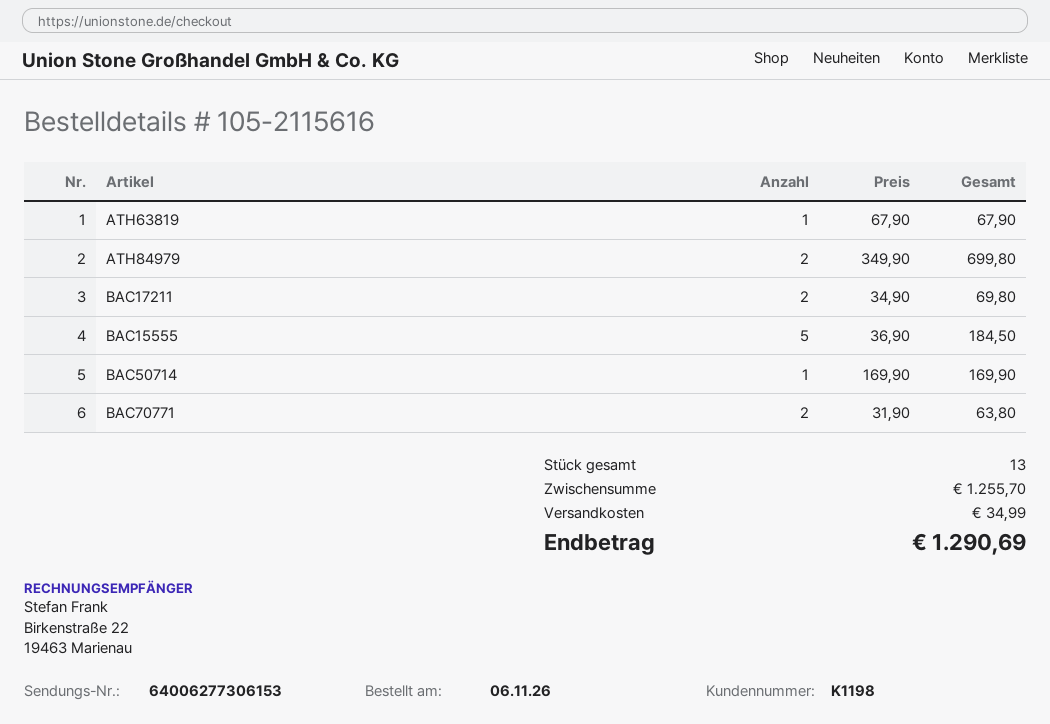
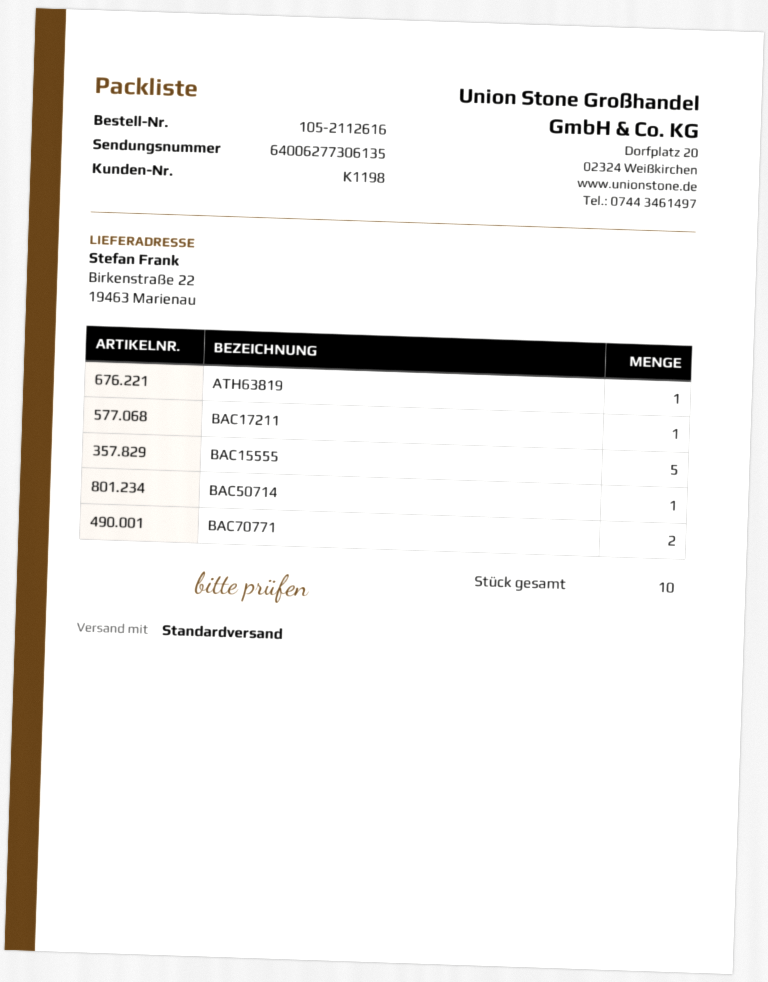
order number: 105-2115616 -> 105-2112616
tracking number: 64006277306153 -> 64006277306135
ATH84979: 2 -> none
BAC17211: 2 -> 1
total quantity: 13 -> 10

